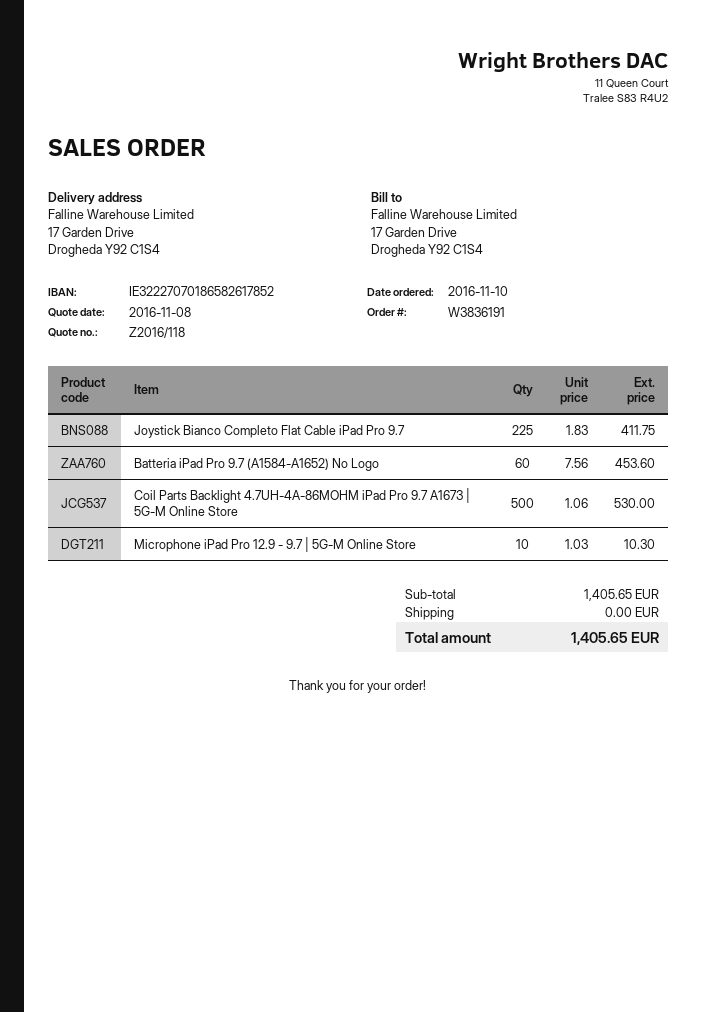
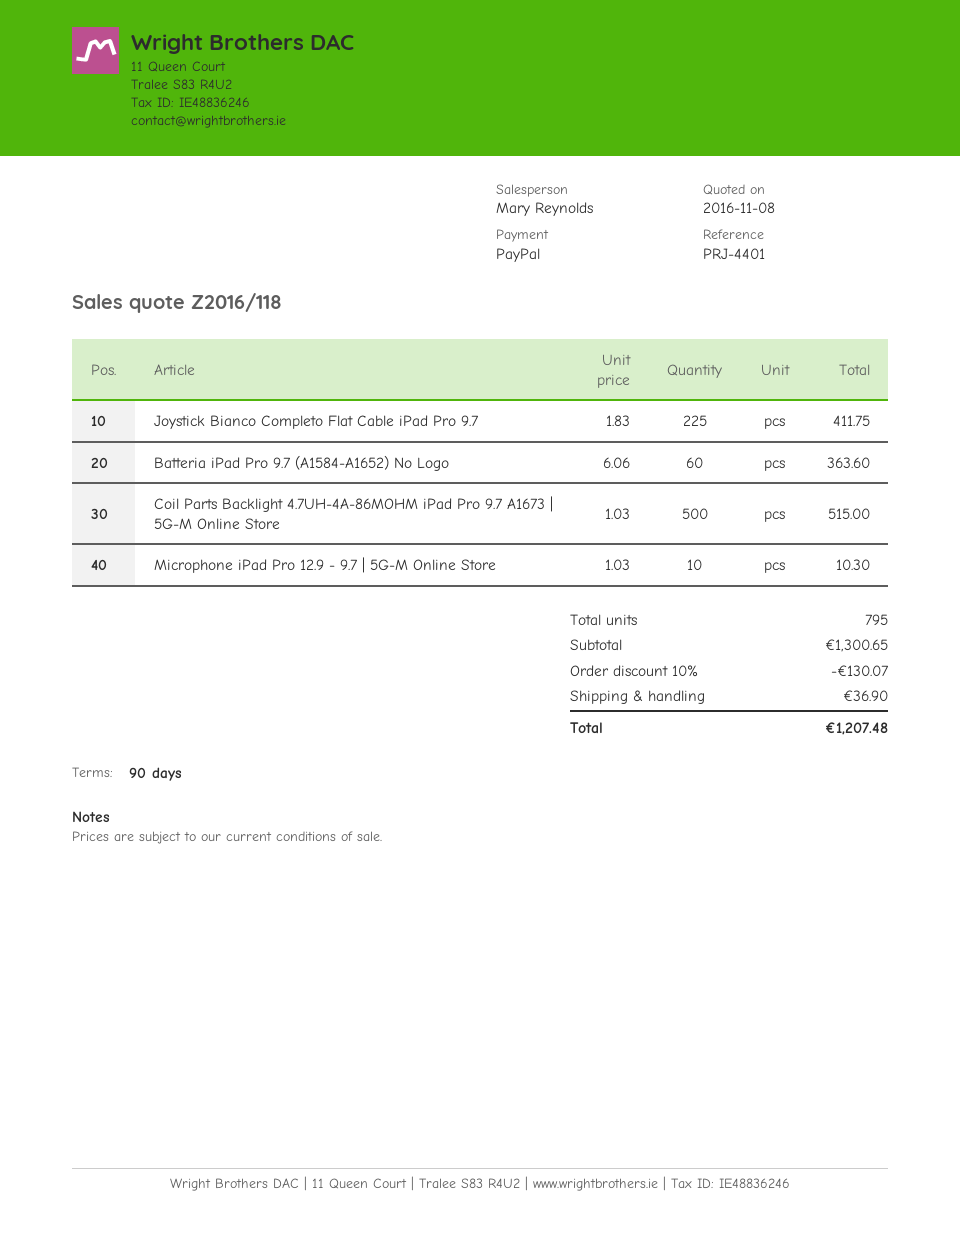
Batteria iPad Pro 9.7 (A1584-A1652) No Logo: 60 x 7.56 = 453.60 -> 60 x 6.06 = 363.60
Coil Parts Backlight 4.7UH-4A-86MOHM iPad Pro 9.7 A1673 | 5G-M Online Store: 500 x 1.06 = 530.00 -> 500 x 1.03 = 515.00
subtotal: 1405.65 -> 1300.65
discount: none -> 10% = 130.07
shipping: 0.00 -> 36.90
total: 1405.65 -> 1207.48

